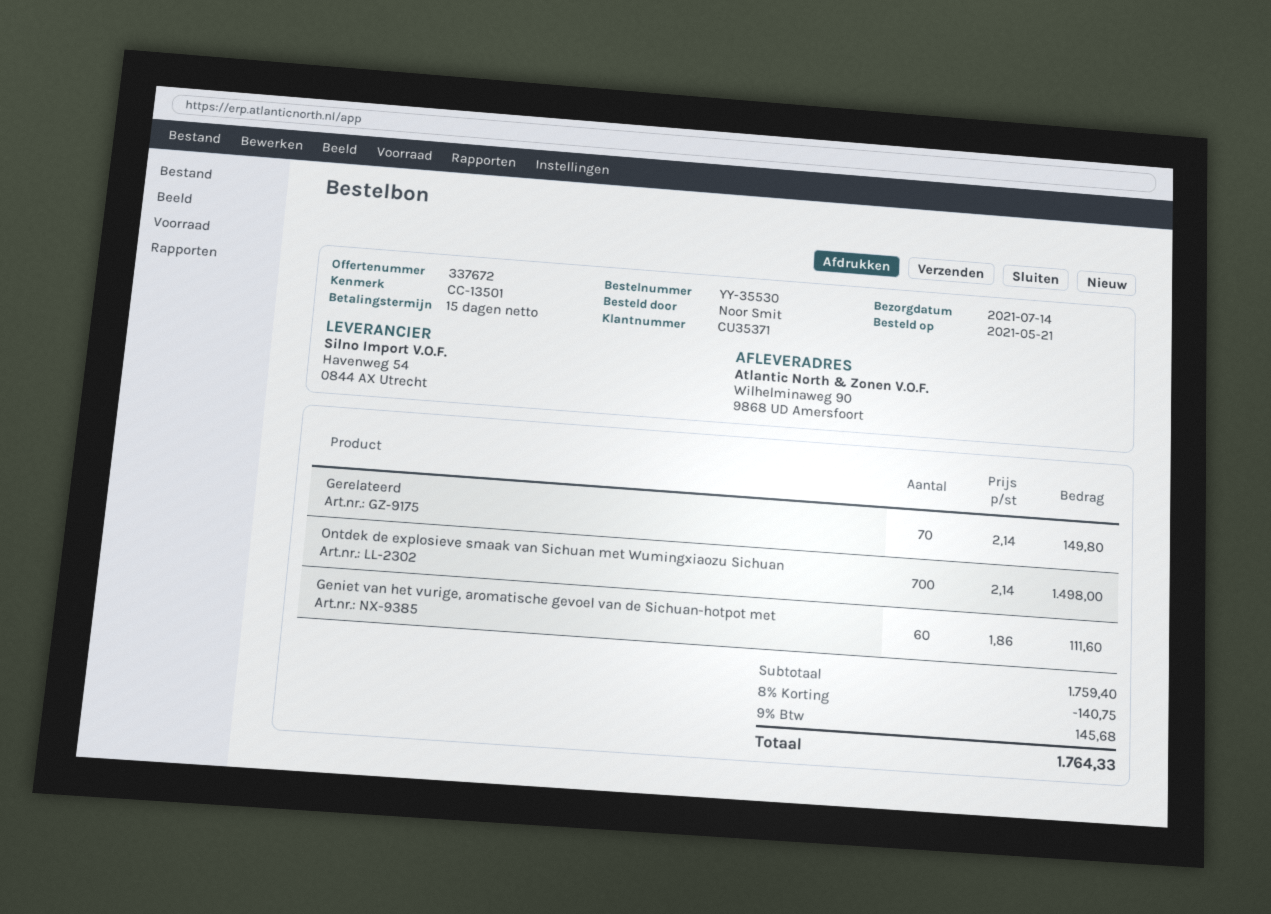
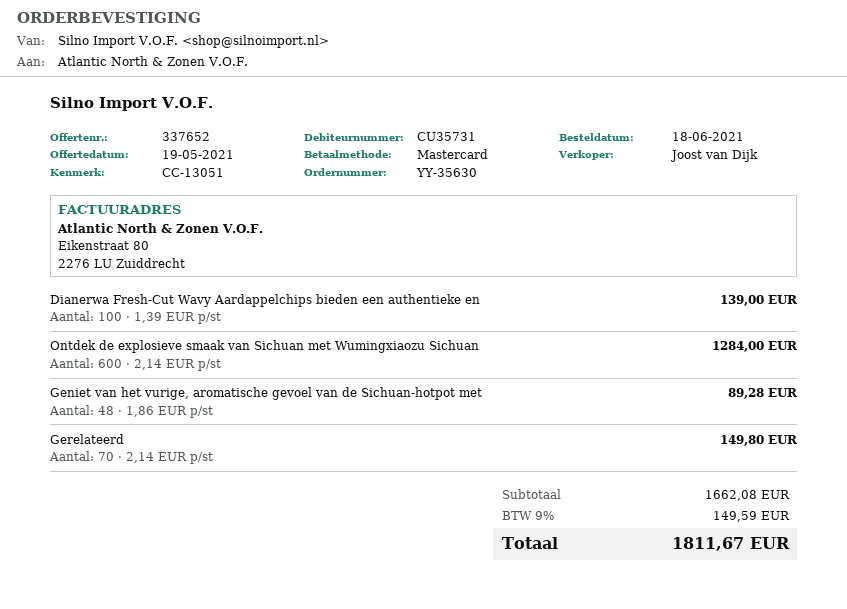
quote number: 337672 -> 337652
order number: YY-35530 -> YY-35630
order date: 2021-05-21 -> 2021-06-18
customer number: CU35371 -> CU35731
reference: CC-13501 -> CC-13051
Ontdek de explosieve smaak van Sichuan met Wumingxiaozu Sichuan: 700 x 2.14 = 1498.00 -> 600 x 2.14 = 1284.00
Geniet van het vurige, aromatische gevoel van de Sichuan-hotpot met: 60 x 1.86 = 111.60 -> 48 x 1.86 = 89.28
Dianerwa Fresh-Cut Wavy Aardappelchips bieden een authentieke en: none -> 100 x 1.39 = 139.00
subtotal: 1759.40 -> 1662.08
discount: 8% = 140.75 -> none
tax: 9% = 145.68 -> 9% = 149.59
total: 1764.33 -> 1811.67

